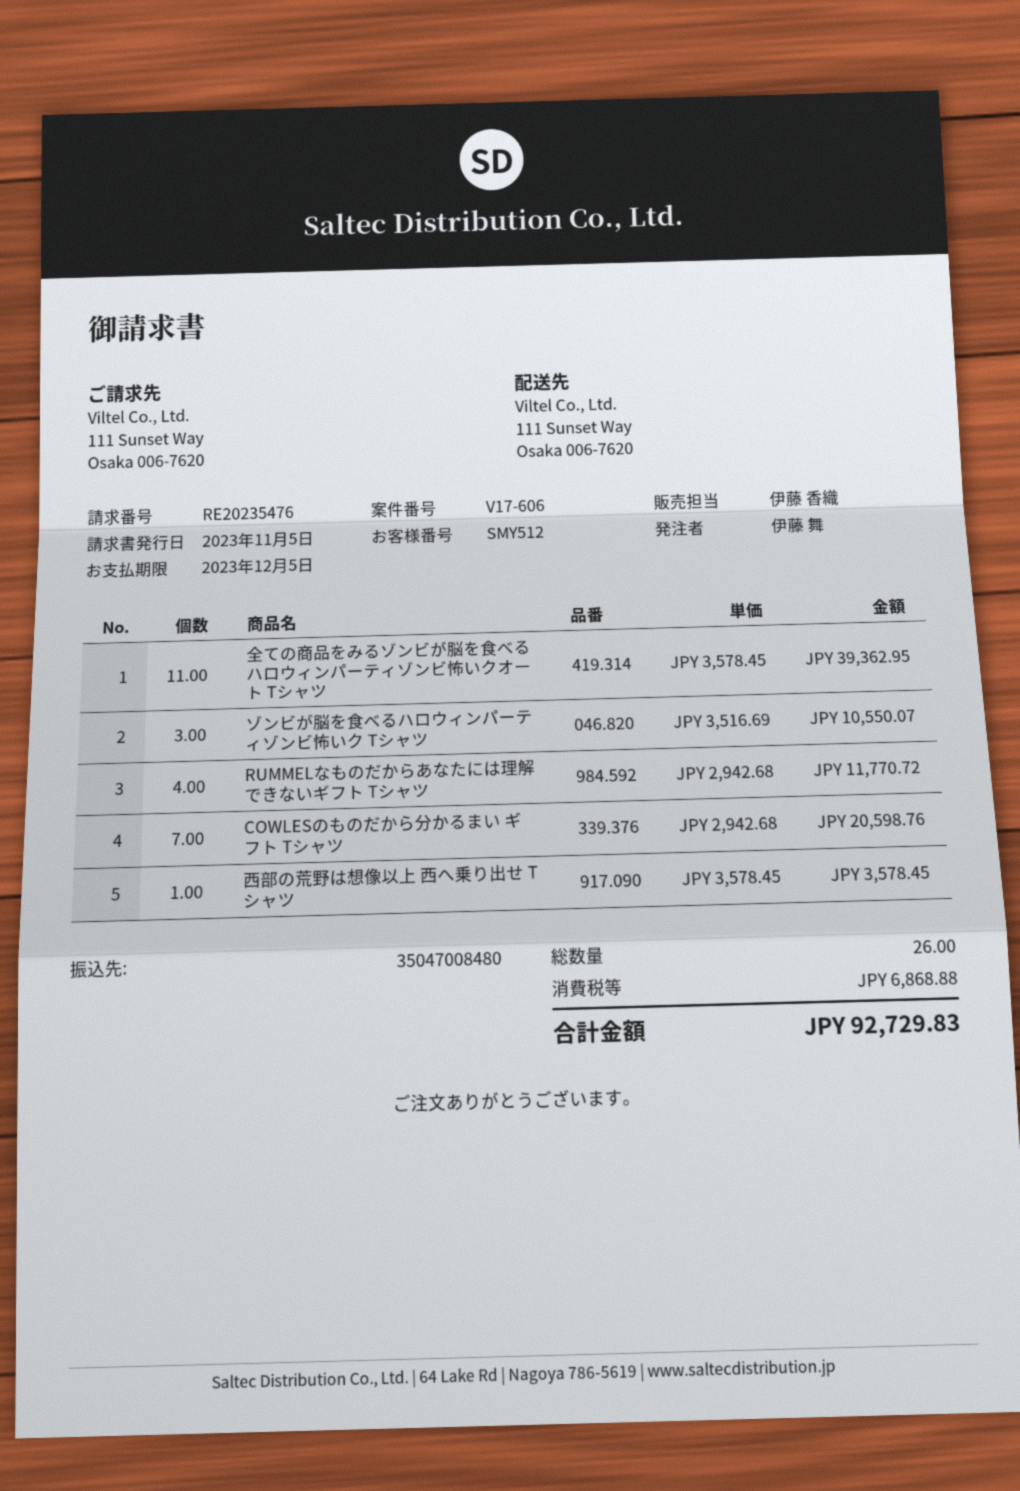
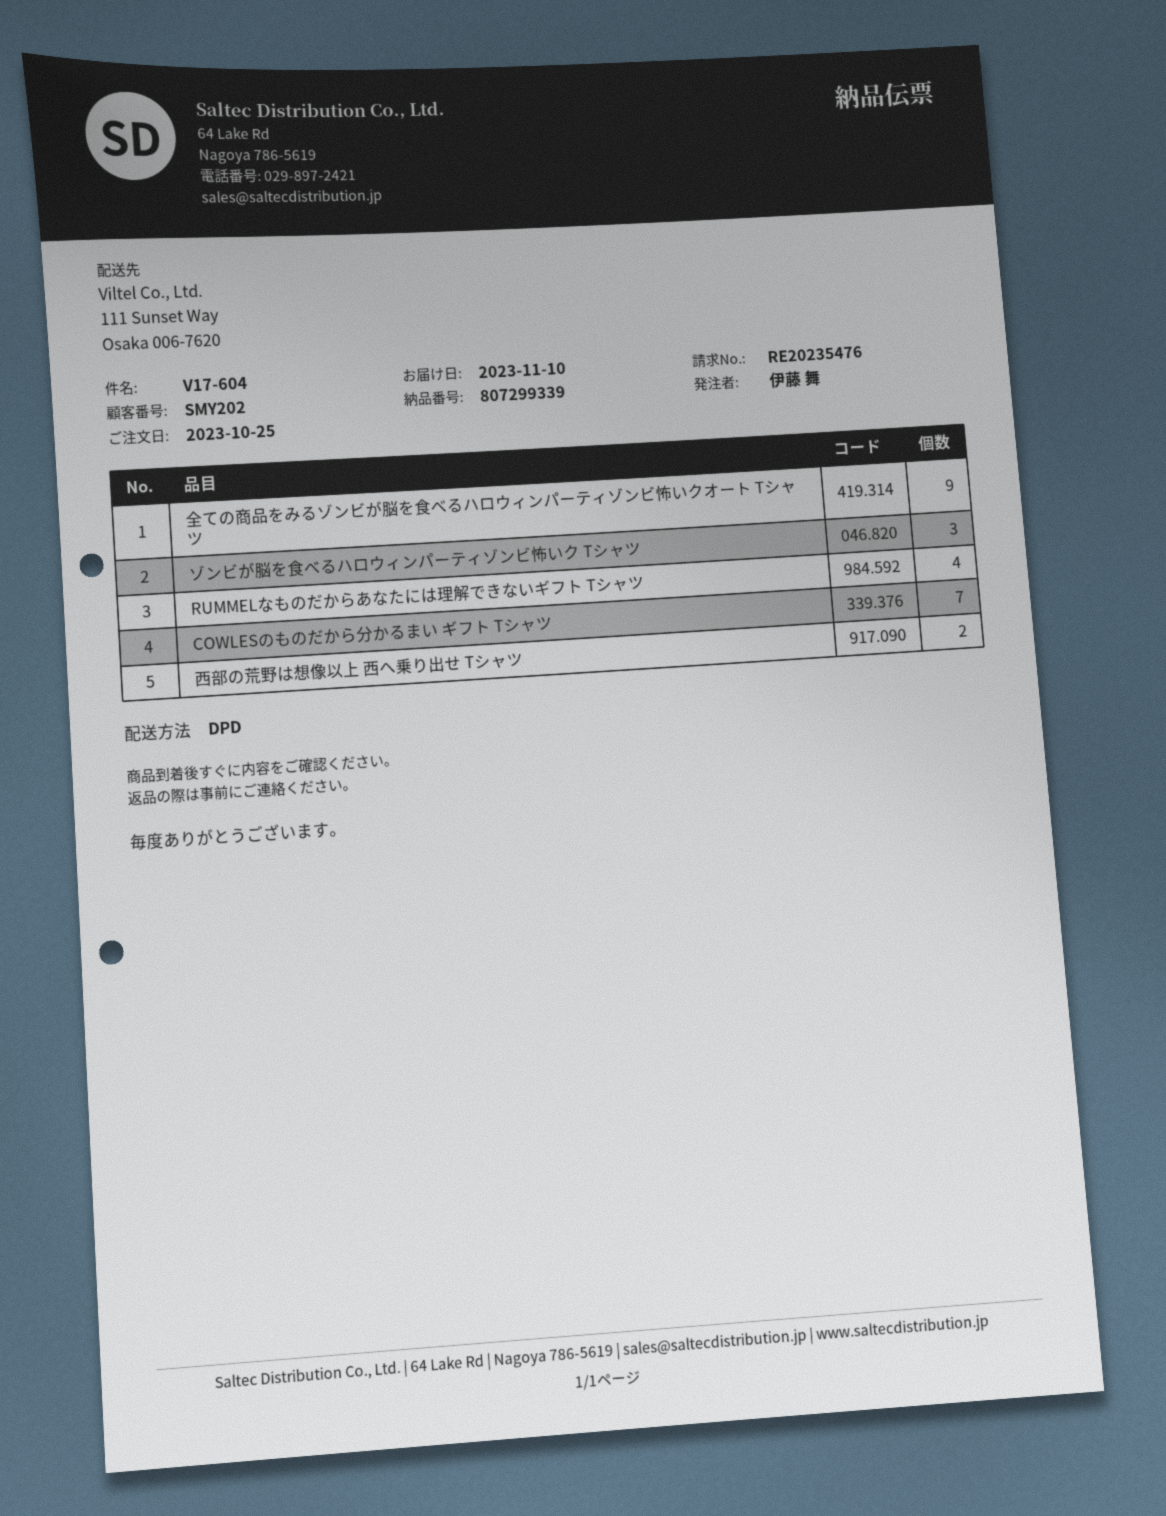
customer number: SMY512 -> SMY202
reference: V17-606 -> V17-604
全ての商品をみるゾンビが脳を食べるハロウィンパーティゾンビ怖いクオート Tシャツ: 11 -> 9
西部の荒野は想像以上 西へ乗り出せ Tシャツ: 1 -> 2

